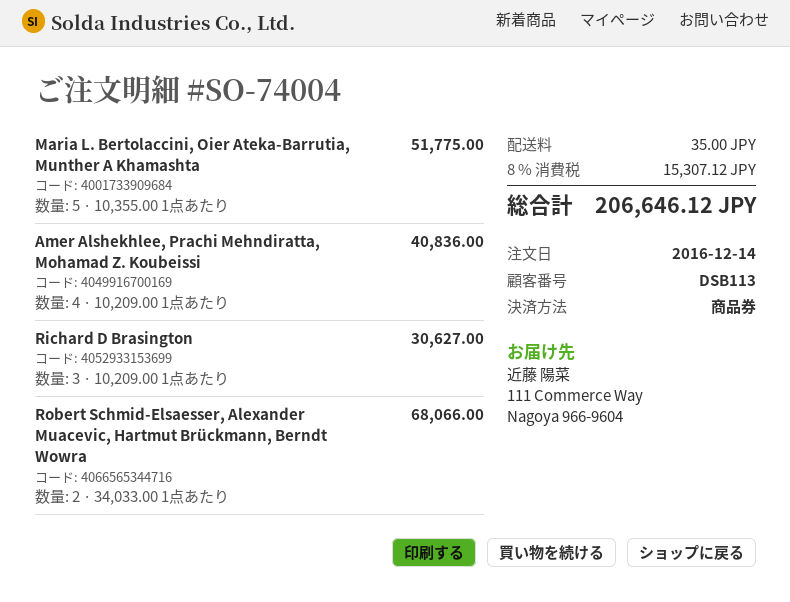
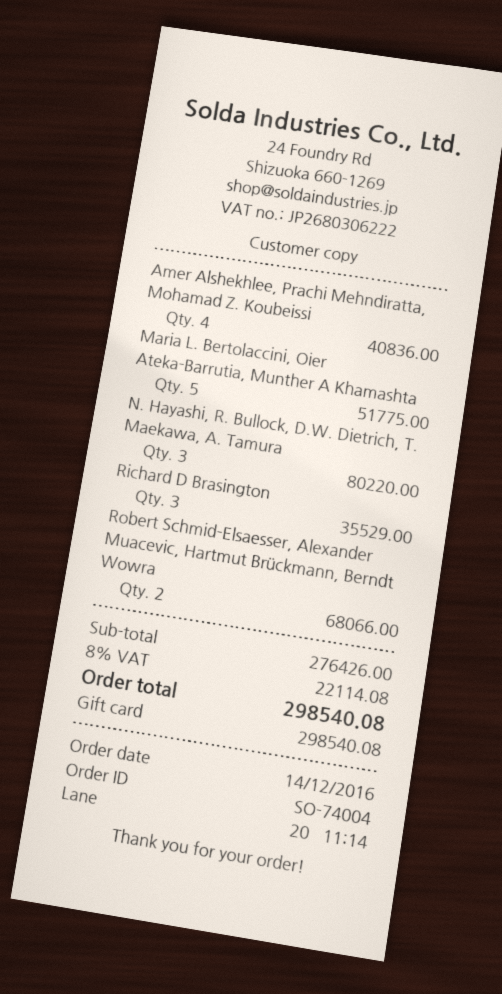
Richard D Brasington: 3 for 30627.00 -> 3 for 35529.00
N. Hayashi, R. Bullock, D.W. Dietrich, T. Maekawa, A. Tamura: none -> 3 for 80220.00
shipping: 35.00 -> none
tax: 8% = 15307.12 -> 8% = 22114.08
total: 206646.12 -> 298540.08

